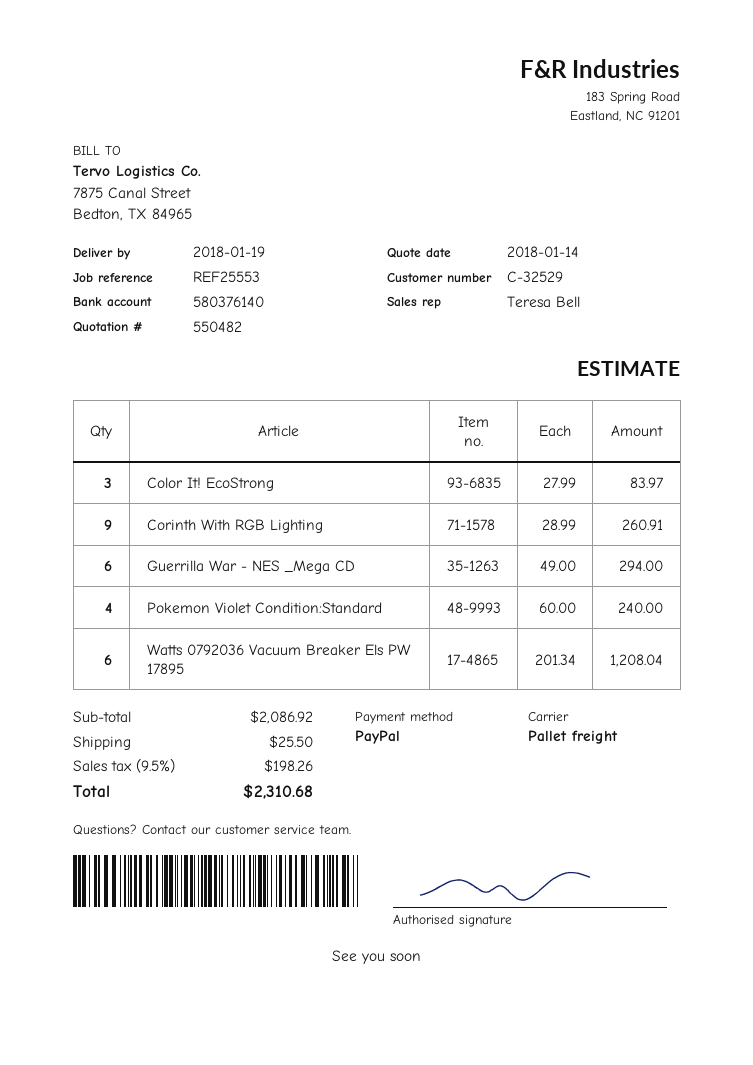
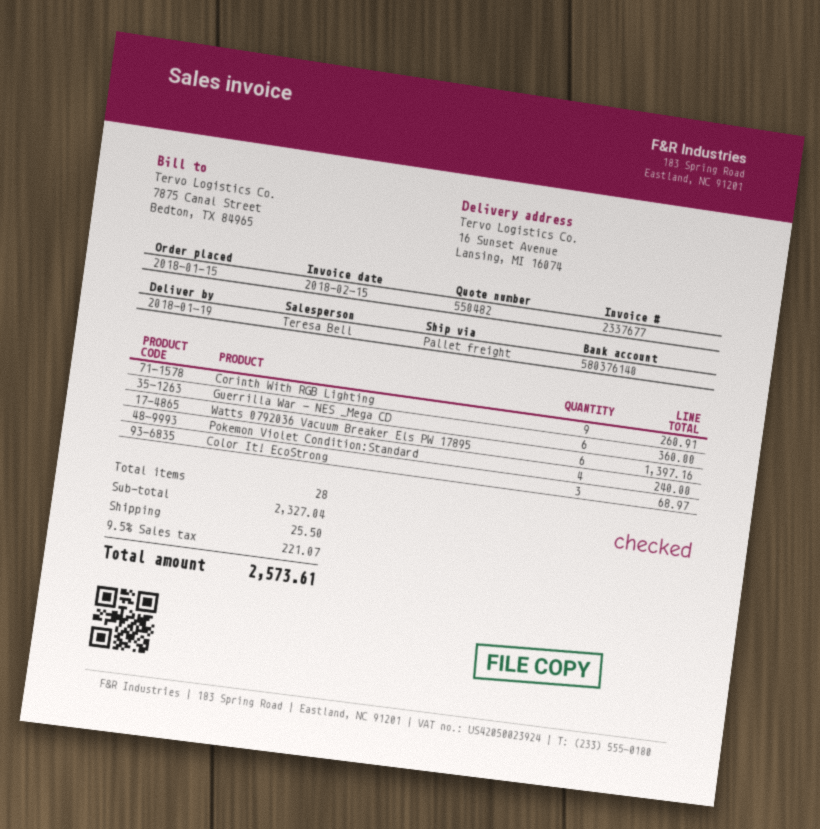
Color It! EcoStrong: 3 for 83.97 -> 3 for 68.97
Guerrilla War - NES _Mega CD: 6 for 294.00 -> 6 for 360.00
Watts 0792036 Vacuum Breaker Els PW 17895: 6 for 1208.04 -> 6 for 1397.16
subtotal: 2086.92 -> 2327.04
tax: 9.5% = 198.26 -> 9.5% = 221.07
total: 2310.68 -> 2573.61

